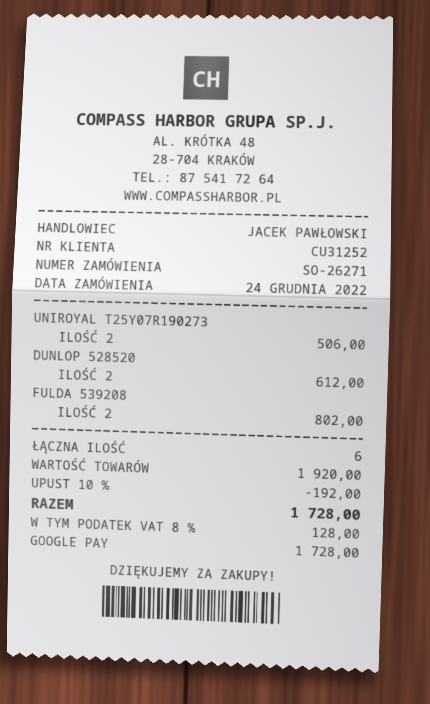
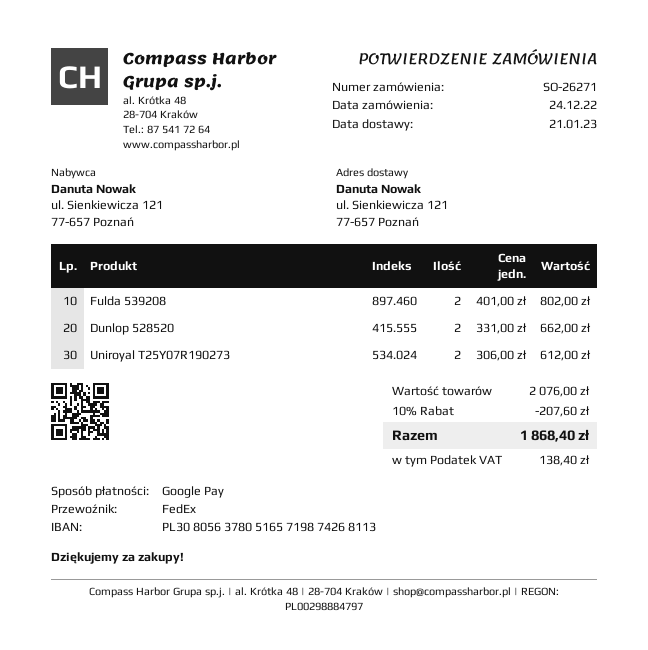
UNIROYAL T25Y07R190273: 2 for 506.00 -> 2 for 612.00
DUNLOP 528520: 2 for 612.00 -> 2 for 662.00
subtotal: 1920.00 -> 2076.00
discount: 10% = 192.00 -> 10% = 207.60
tax: 128.00 -> 138.40
total: 1728.00 -> 1868.40

